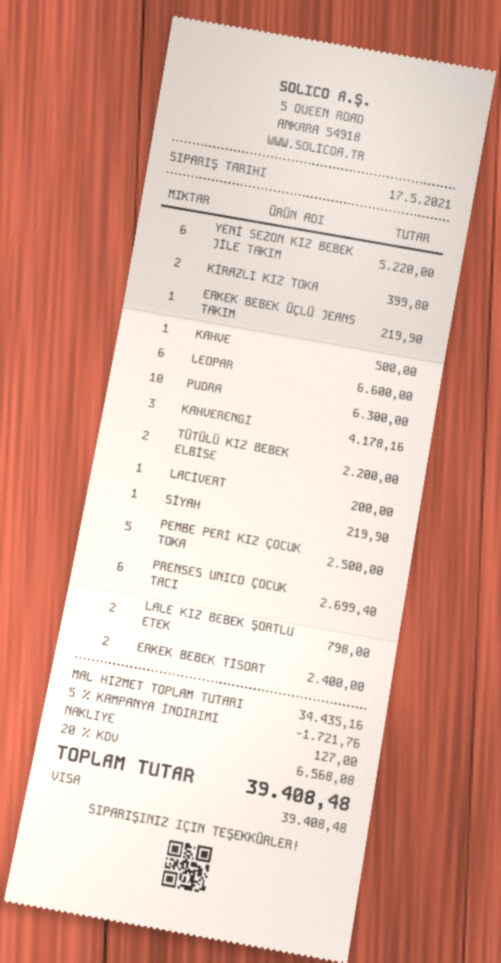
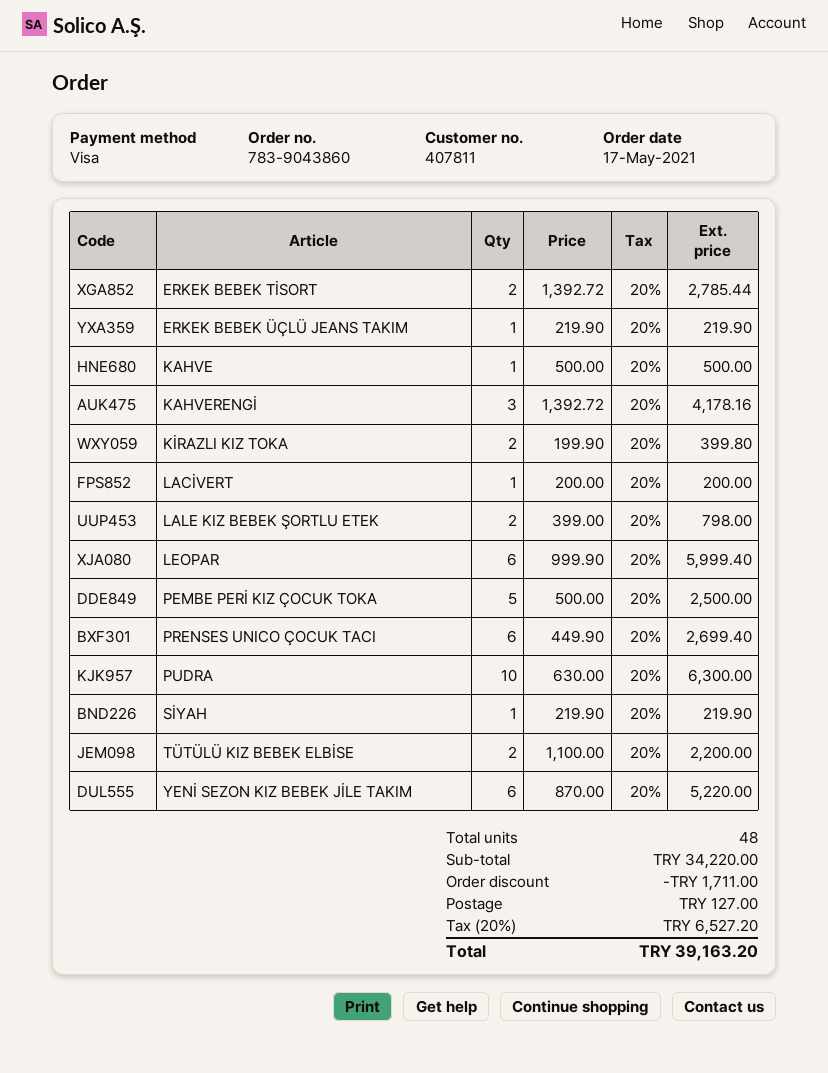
LEOPAR: 6 for 6600.00 -> 6 for 5999.40
ERKEK BEBEK TİSORT: 2 for 2400.00 -> 2 for 2785.44
subtotal: 34435.16 -> 34220.00
discount: 1721.76 -> 1711.00
tax: 20% = 6568.08 -> 20% = 6527.20
total: 39408.48 -> 39163.20

